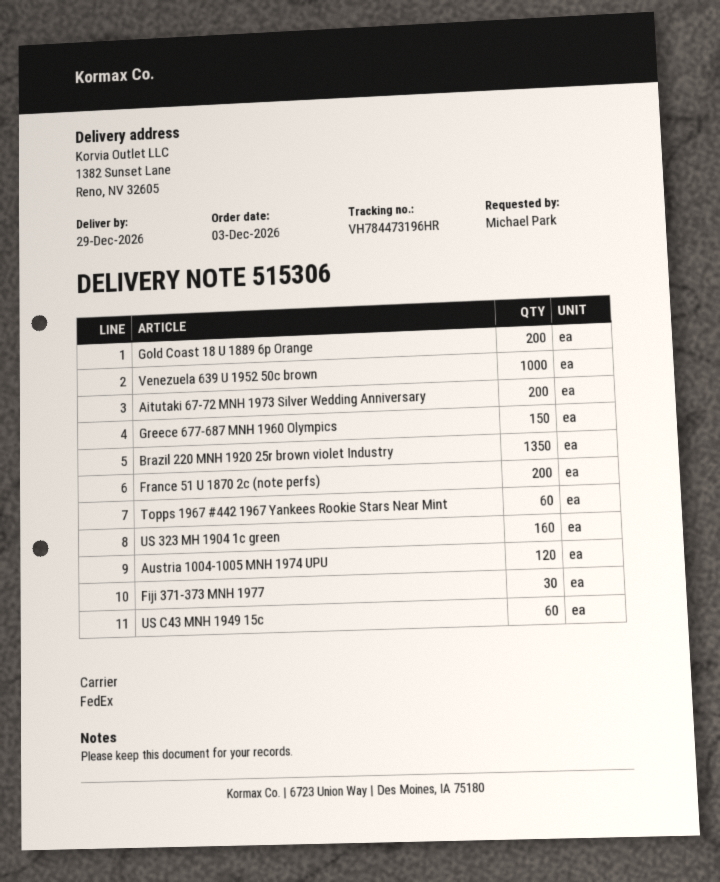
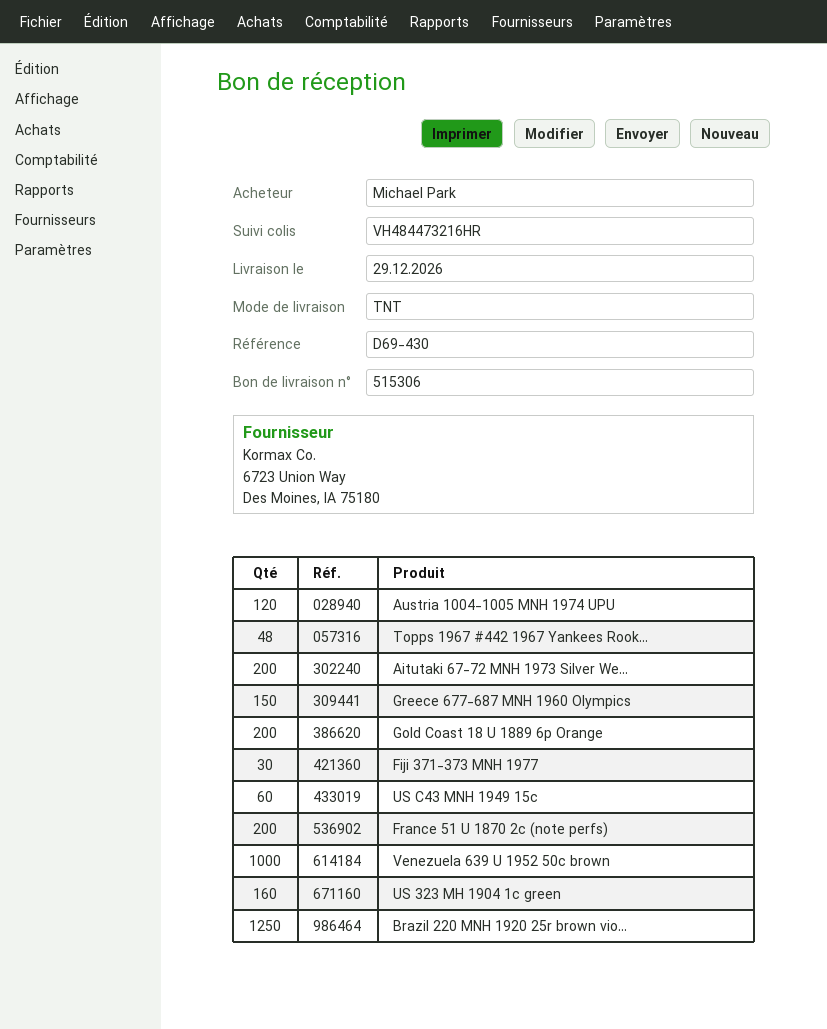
shipping method: FedEx -> TNT
tracking number: VH784473196HR -> VH484473216HR
Brazil 220 MNH 1920 25r brown violet Industry: 1350 -> 1250
Topps 1967 #442 1967 Yankees Rookie Stars Near Mint: 60 -> 48

